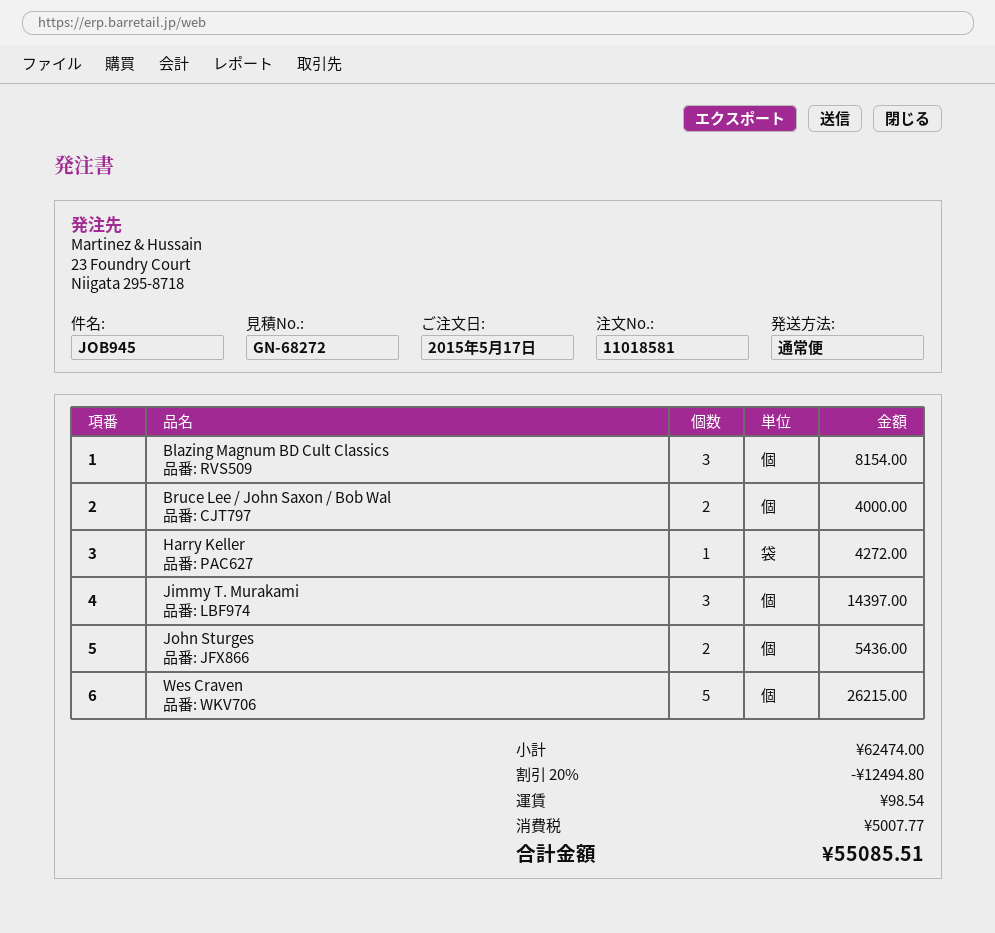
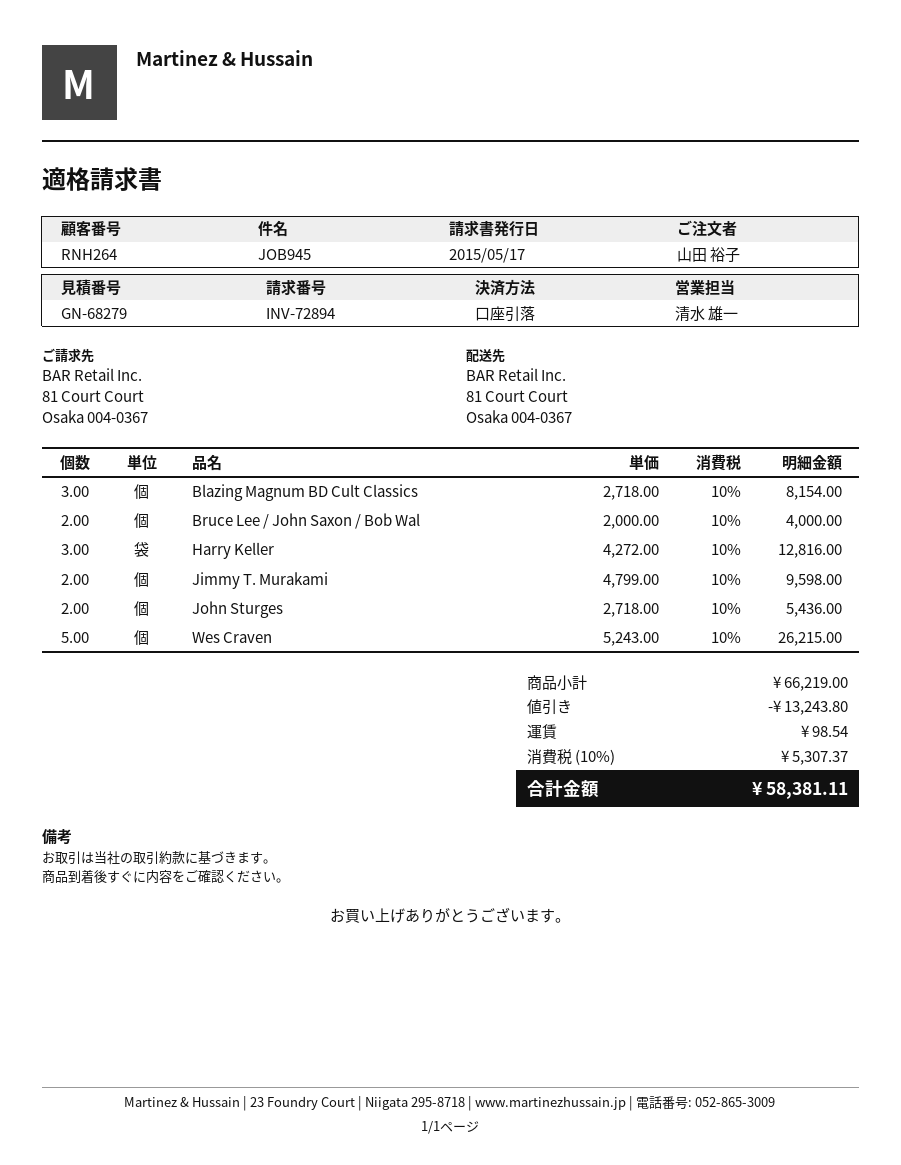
quote number: GN-68272 -> GN-68279
Harry Keller: 1 for 4272.00 -> 3 for 12816.00
Jimmy T. Murakami: 3 for 14397.00 -> 2 for 9598.00
subtotal: 62474.00 -> 66219.00
discount: 12494.80 -> 13243.80
tax: 5007.77 -> 5307.37
total: 55085.51 -> 58381.11

